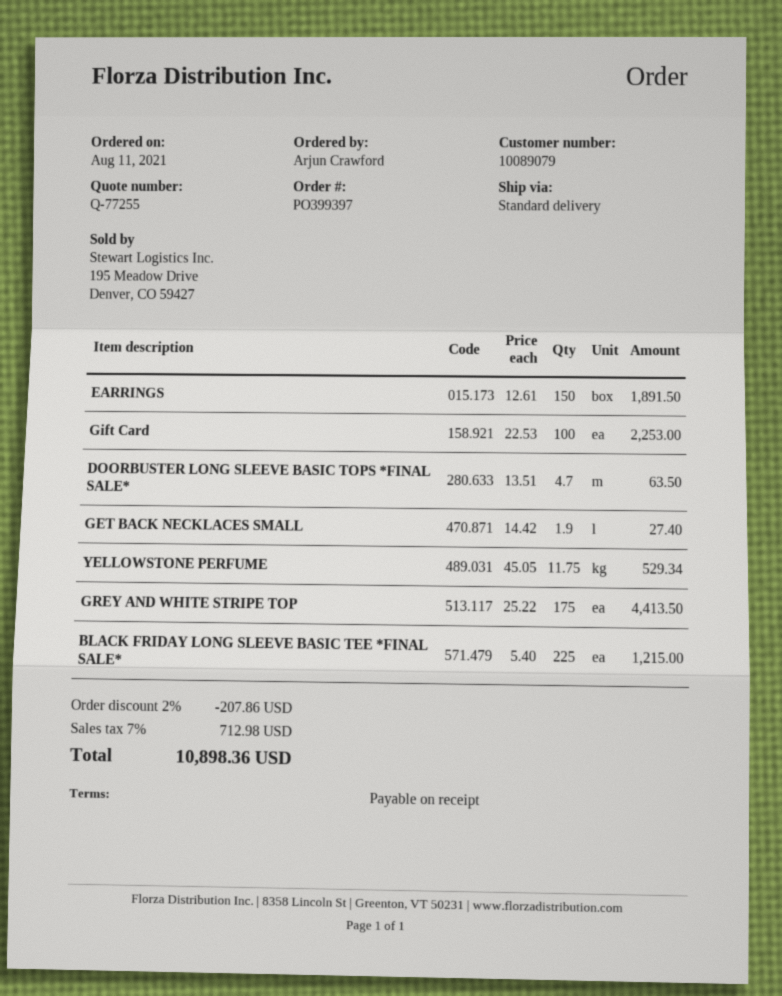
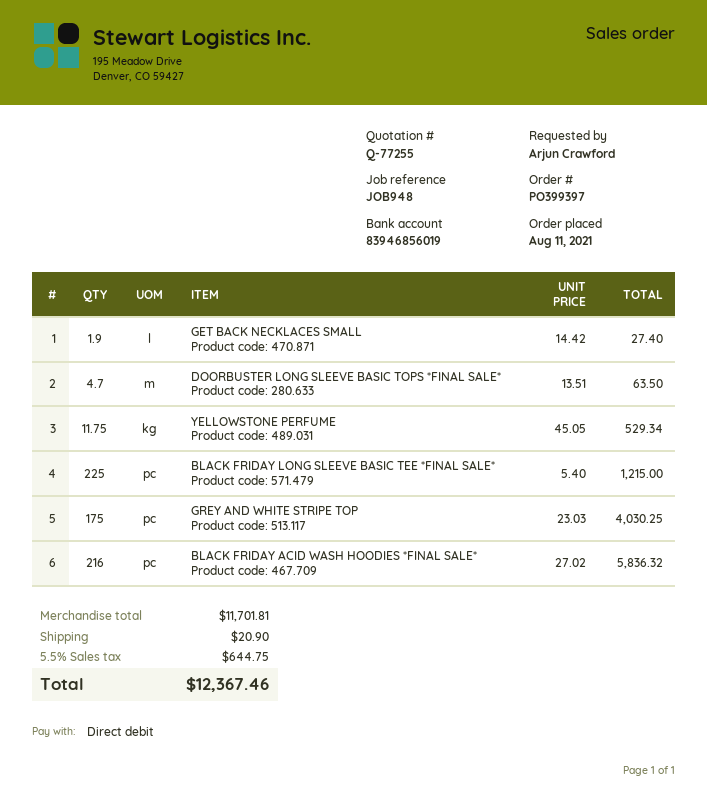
EARRINGS: 150 x 12.61 = 1891.50 -> none
Gift Card: 100 x 22.53 = 2253.00 -> none
GREY AND WHITE STRIPE TOP: 175 x 25.22 = 4413.50 -> 175 x 23.03 = 4030.25
BLACK FRIDAY ACID WASH HOODIES *FINAL SALE*: none -> 216 x 27.02 = 5836.32
discount: 2% = 207.86 -> none
shipping: none -> 20.90
tax: 7% = 712.98 -> 5.5% = 644.75
total: 10898.36 -> 12367.46

